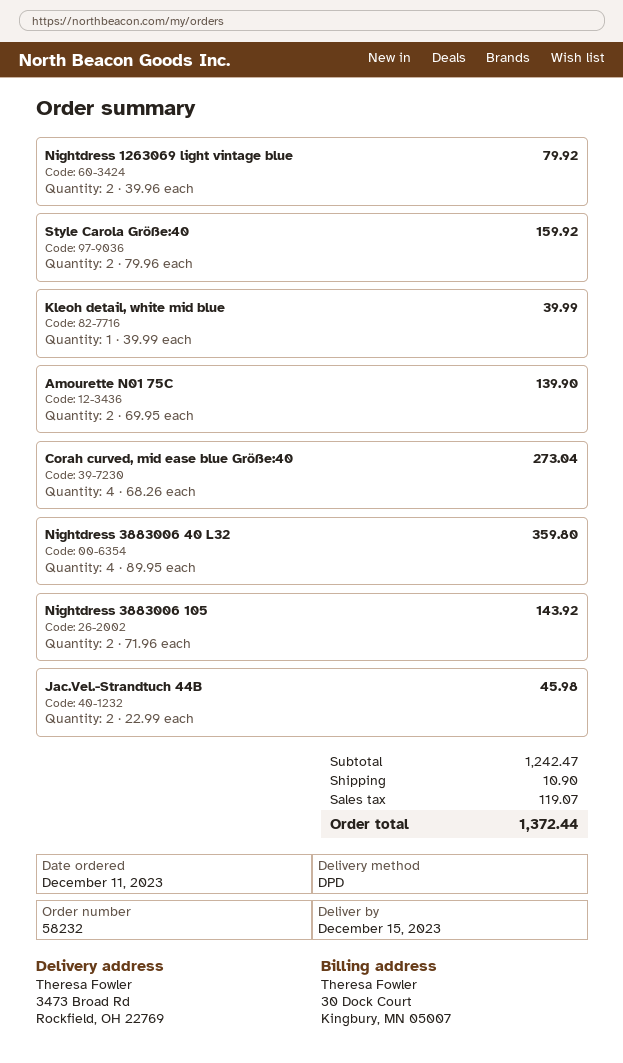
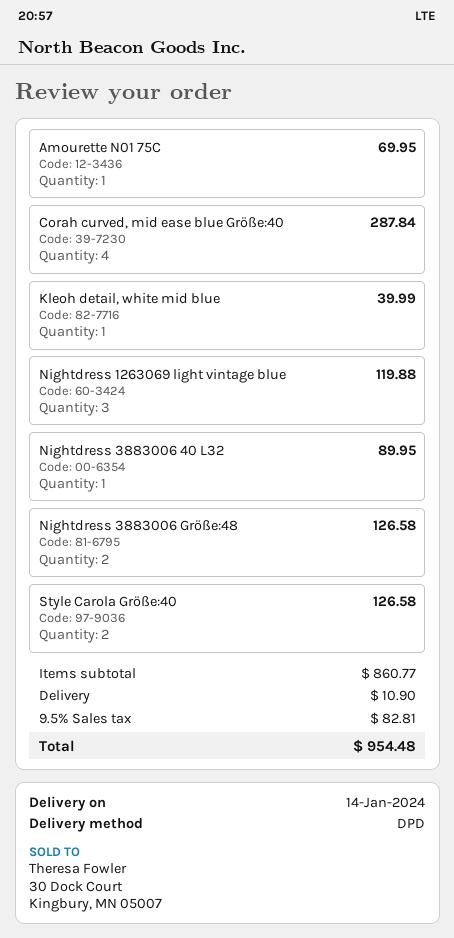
delivery date: 2023-12-15 -> 2024-01-14
Nightdress 1263069 light vintage blue: 2 for 79.92 -> 3 for 119.88
Style Carola Größe:40: 2 for 159.92 -> 2 for 126.58
Amourette N01 75C: 2 for 139.90 -> 1 for 69.95
Corah curved, mid ease blue Größe:40: 4 for 273.04 -> 4 for 287.84
Nightdress 3883006 40 L32: 4 for 359.80 -> 1 for 89.95
Nightdress 3883006 105: 2 for 143.92 -> none
Jac.Vel.-Strandtuch 44B: 2 for 45.98 -> none
Nightdress 3883006 Größe:48: none -> 2 for 126.58
subtotal: 1242.47 -> 860.77
tax: 119.07 -> 82.81
total: 1372.44 -> 954.48

